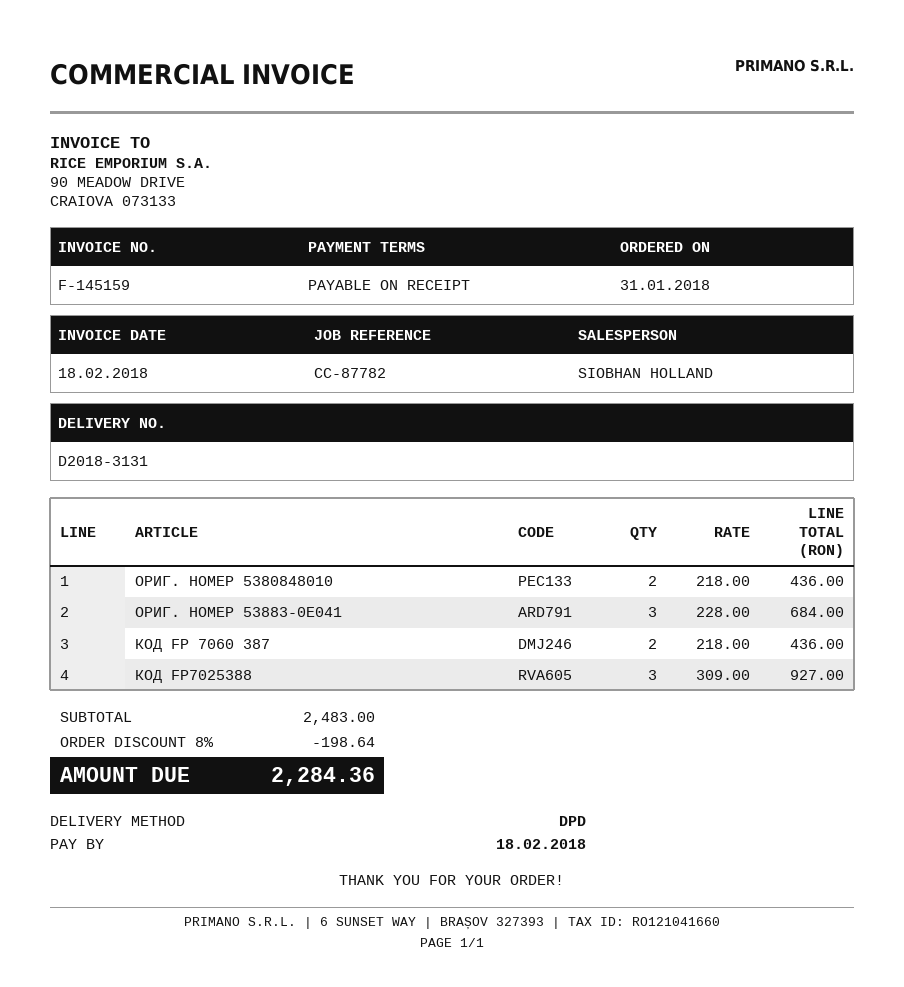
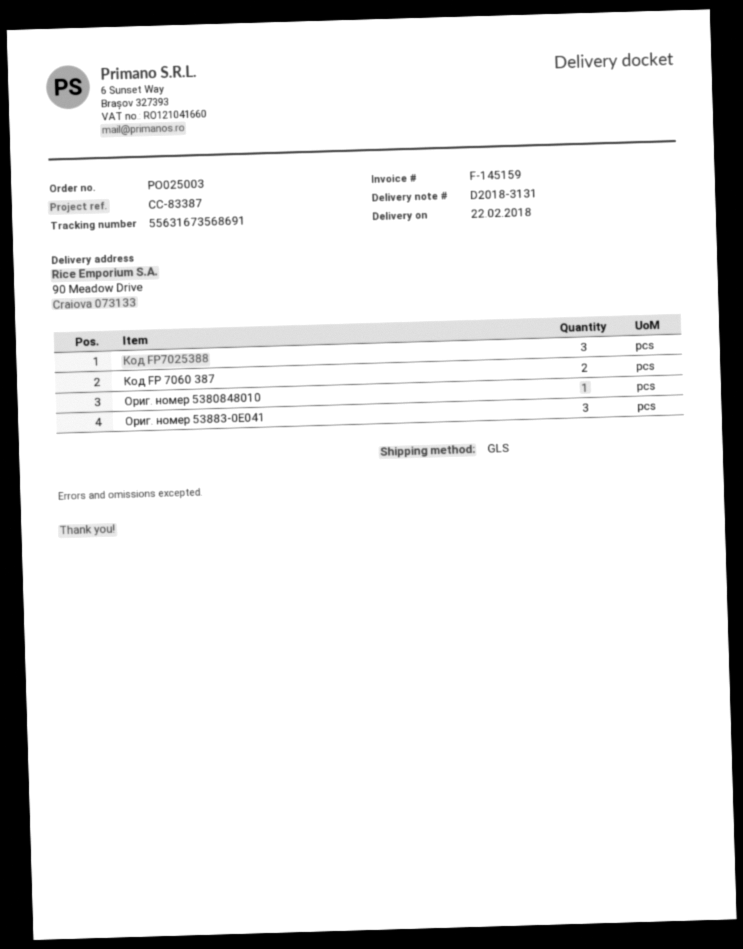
reference: CC-87782 -> CC-83387
shipping method: DPD -> GLS
ОРИГ. НОМЕР 5380848010: 2 -> 1

